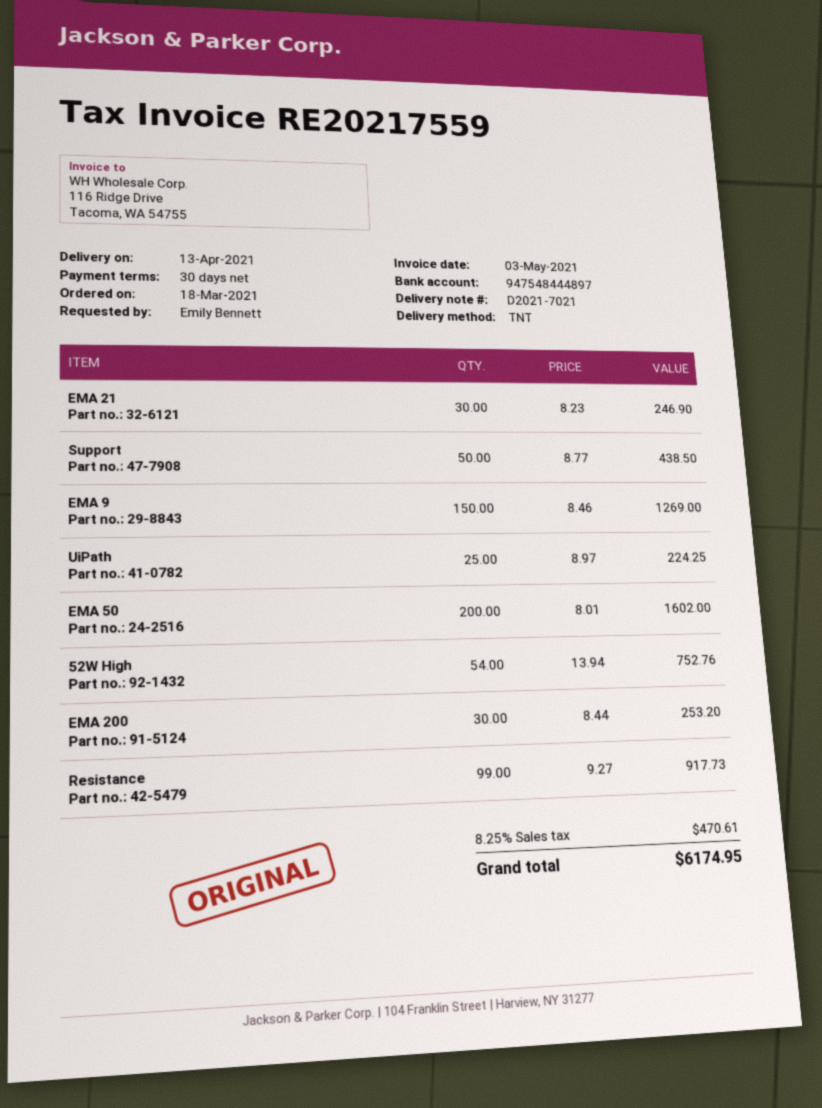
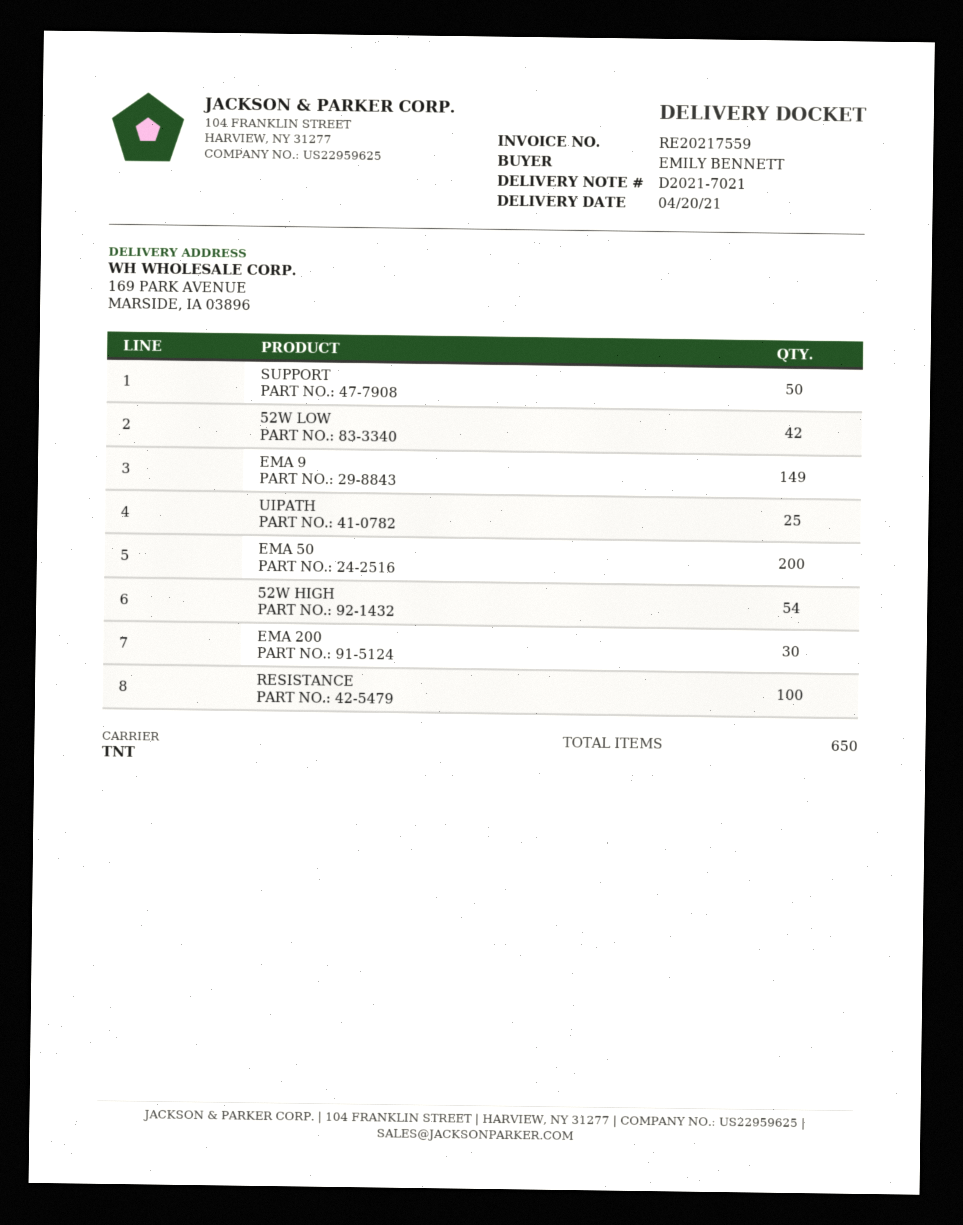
delivery date: 2021-04-13 -> 2021-04-20
EMA 21: 30 -> none
EMA 9: 150 -> 149
Resistance: 99 -> 100
52W LOW: none -> 42

